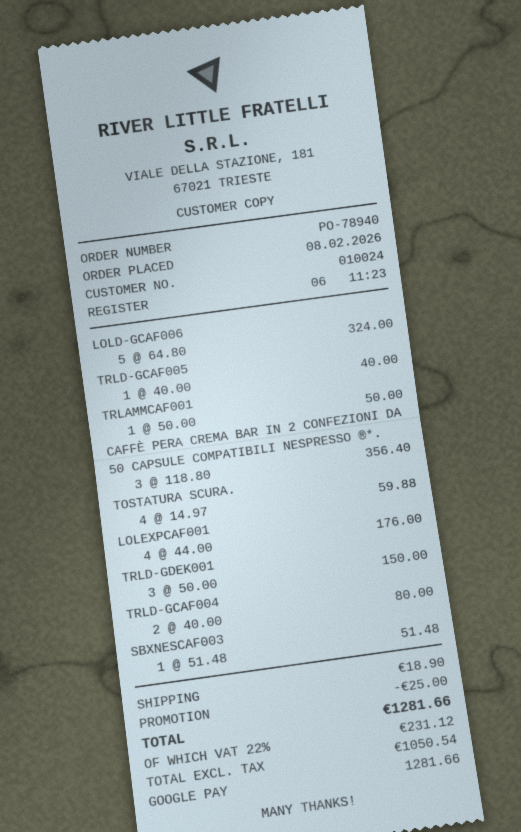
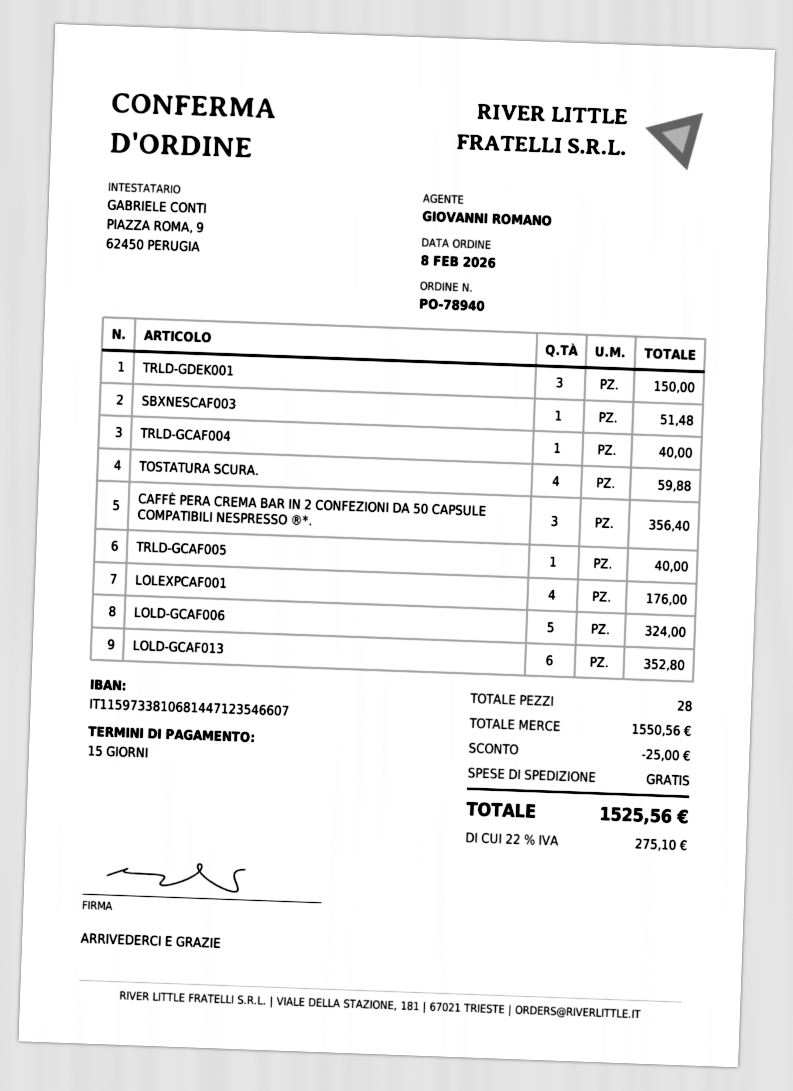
TRLAMMCAF001: 1 for 50.00 -> none
TRLD-GCAF004: 2 for 80.00 -> 1 for 40.00
LOLD-GCAF013: none -> 6 for 352.80
shipping: 18.90 -> 0.00
tax: 22% = 231.12 -> 22% = 275.10
total: 1281.66 -> 1525.56

